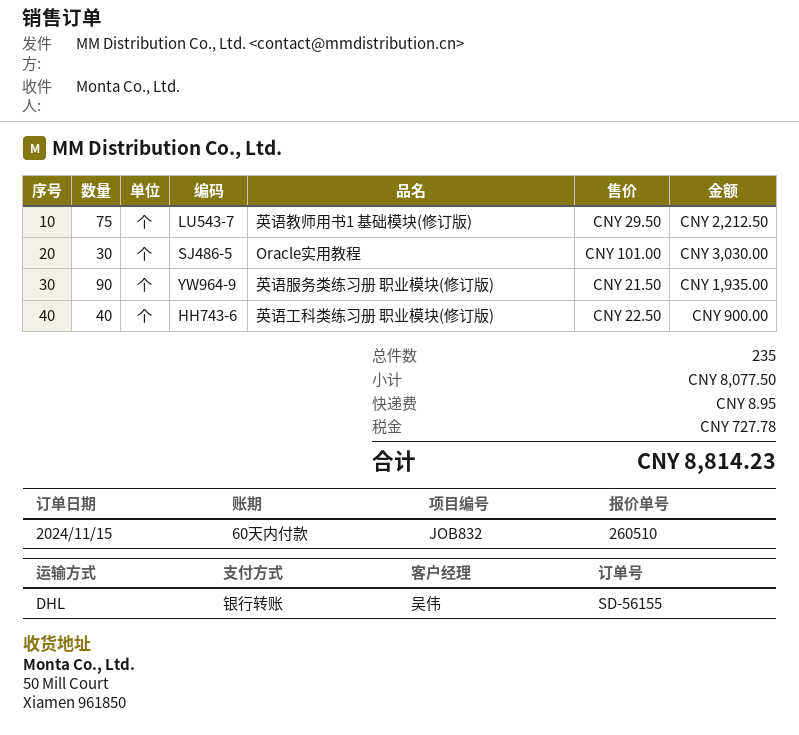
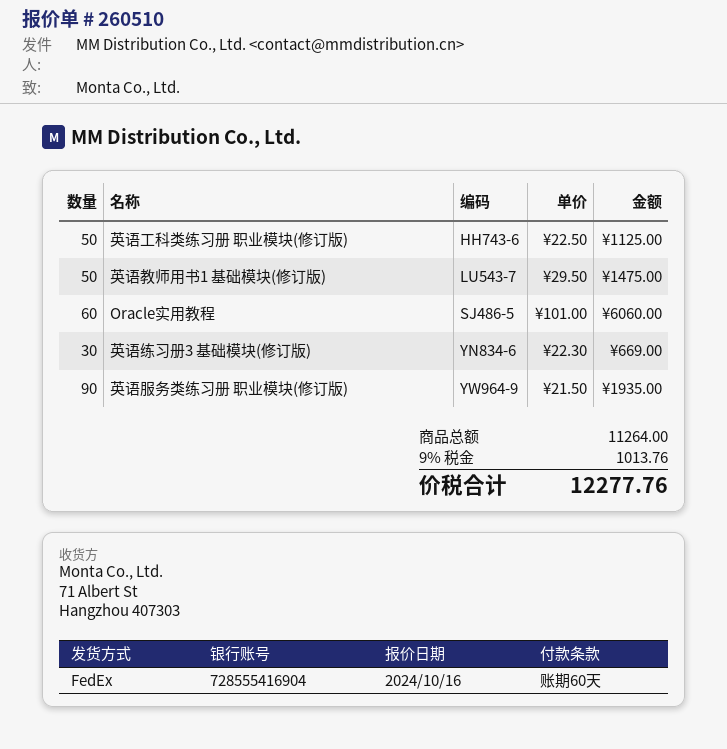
shipping method: DHL -> FedEx
ship to: 50 Mill Court, Xiamen 961850 -> 71 Albert St, Hangzhou 407303
英语教师用书1 基础模块(修订版): 75 x 29.50 = 2212.50 -> 50 x 29.50 = 1475.00
Oracle实用教程: 30 x 101.00 = 3030.00 -> 60 x 101.00 = 6060.00
英语工科类练习册 职业模块(修订版): 40 x 22.50 = 900.00 -> 50 x 22.50 = 1125.00
英语练习册3 基础模块(修订版): none -> 30 x 22.30 = 669.00
subtotal: 8077.50 -> 11264.00
shipping: 8.95 -> none
tax: 727.78 -> 1013.76
total: 8814.23 -> 12277.76

